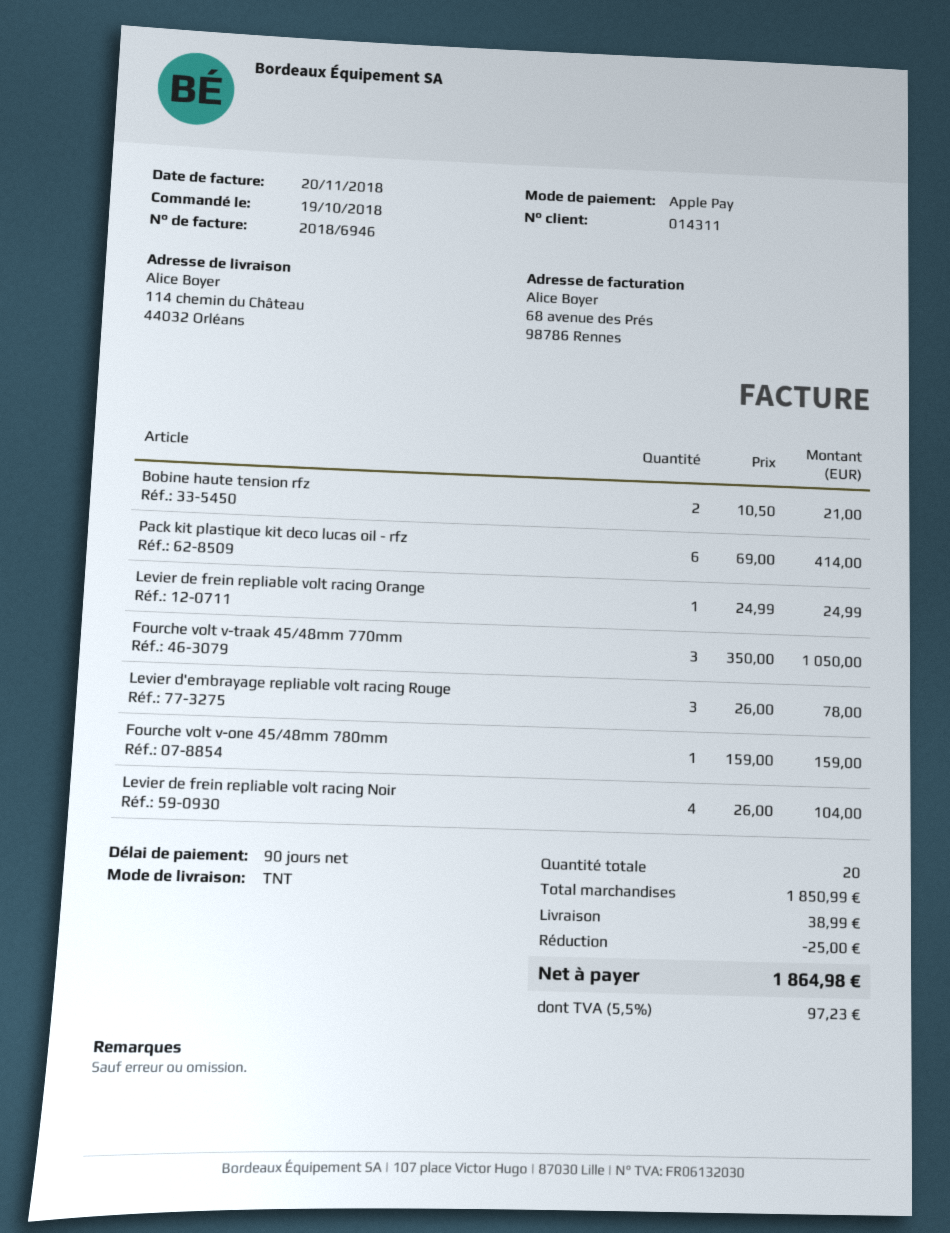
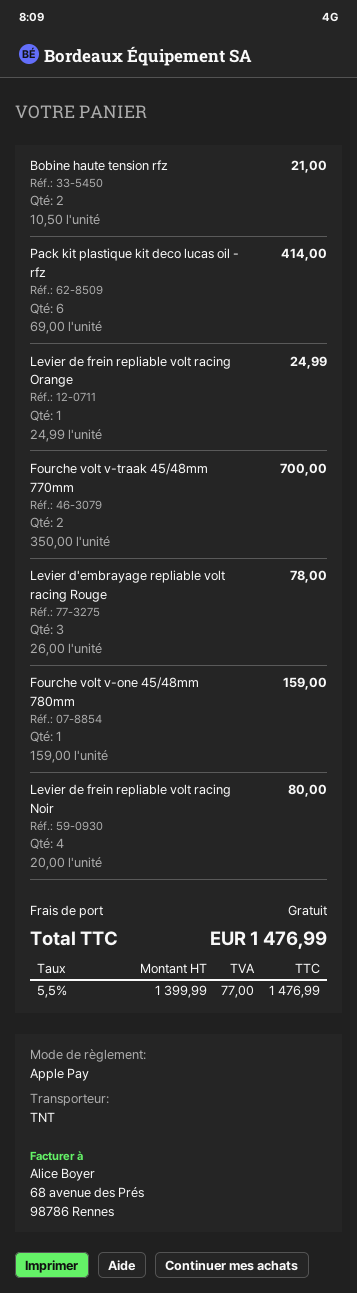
Fourche volt v-traak 45/48mm 770mm: 3 x 350.00 = 1050.00 -> 2 x 350.00 = 700.00
Levier de frein repliable volt racing Noir: 4 x 26.00 = 104.00 -> 4 x 20.00 = 80.00
discount: 25.00 -> none
shipping: 38.99 -> 0.00
tax: 5.5% = 97.23 -> 5.5% = 77.00
total: 1864.98 -> 1476.99

